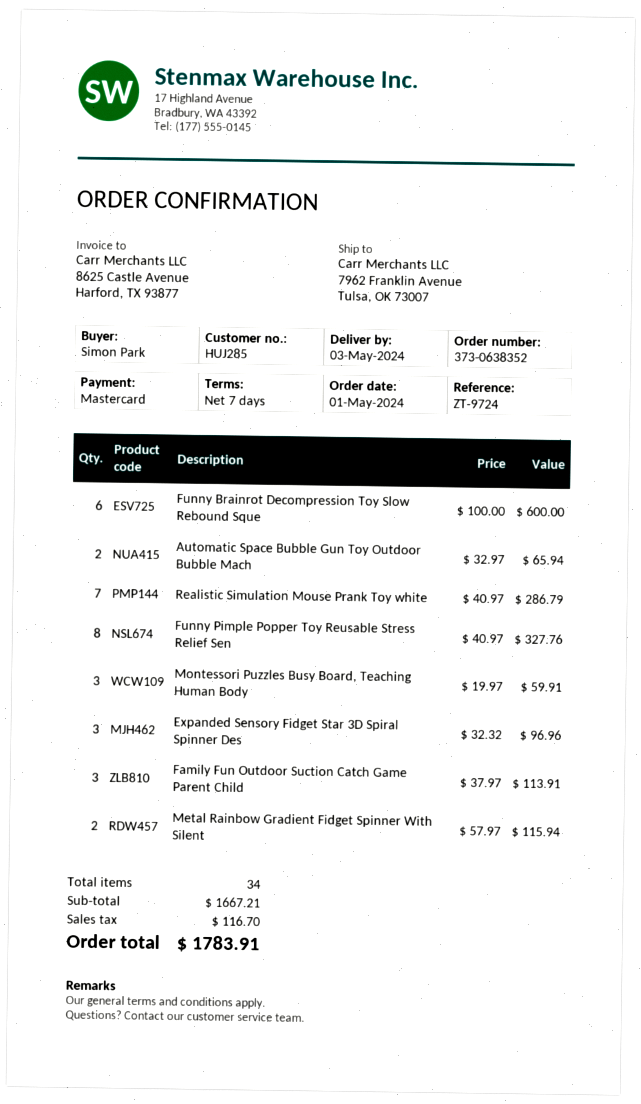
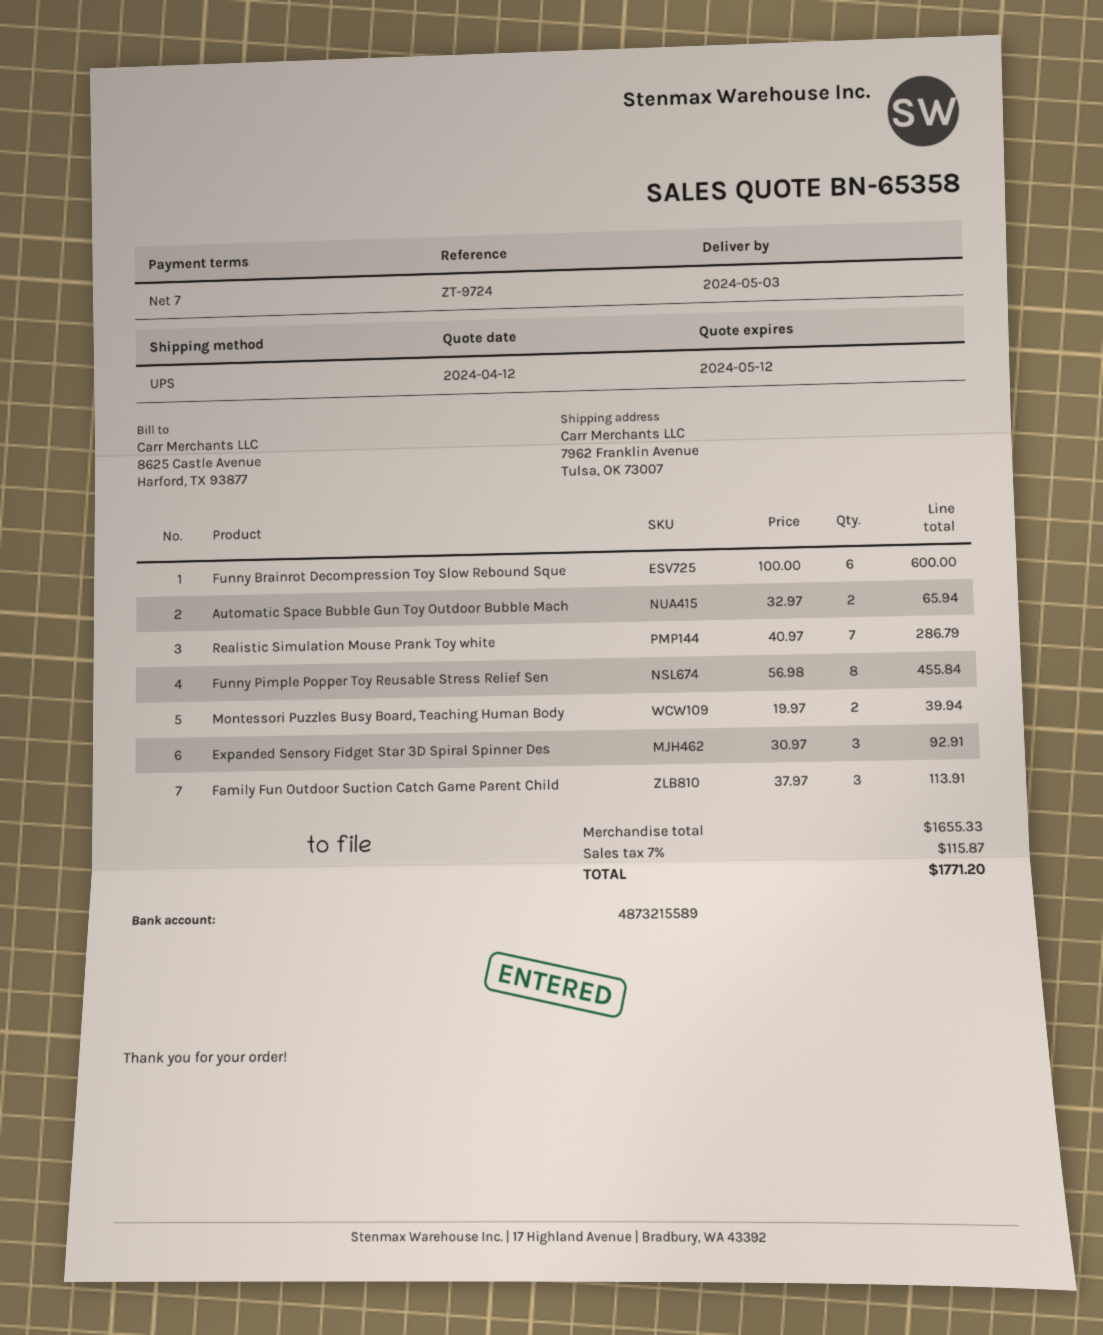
Funny Pimple Popper Toy Reusable Stress Relief Sen: 8 x 40.97 = 327.76 -> 8 x 56.98 = 455.84
Montessori Puzzles Busy Board, Teaching Human Body: 3 x 19.97 = 59.91 -> 2 x 19.97 = 39.94
Expanded Sensory Fidget Star 3D Spiral Spinner Des: 3 x 32.32 = 96.96 -> 3 x 30.97 = 92.91
Metal Rainbow Gradient Fidget Spinner With Silent: 2 x 57.97 = 115.94 -> none
subtotal: 1667.21 -> 1655.33
tax: 116.70 -> 115.87
total: 1783.91 -> 1771.20

